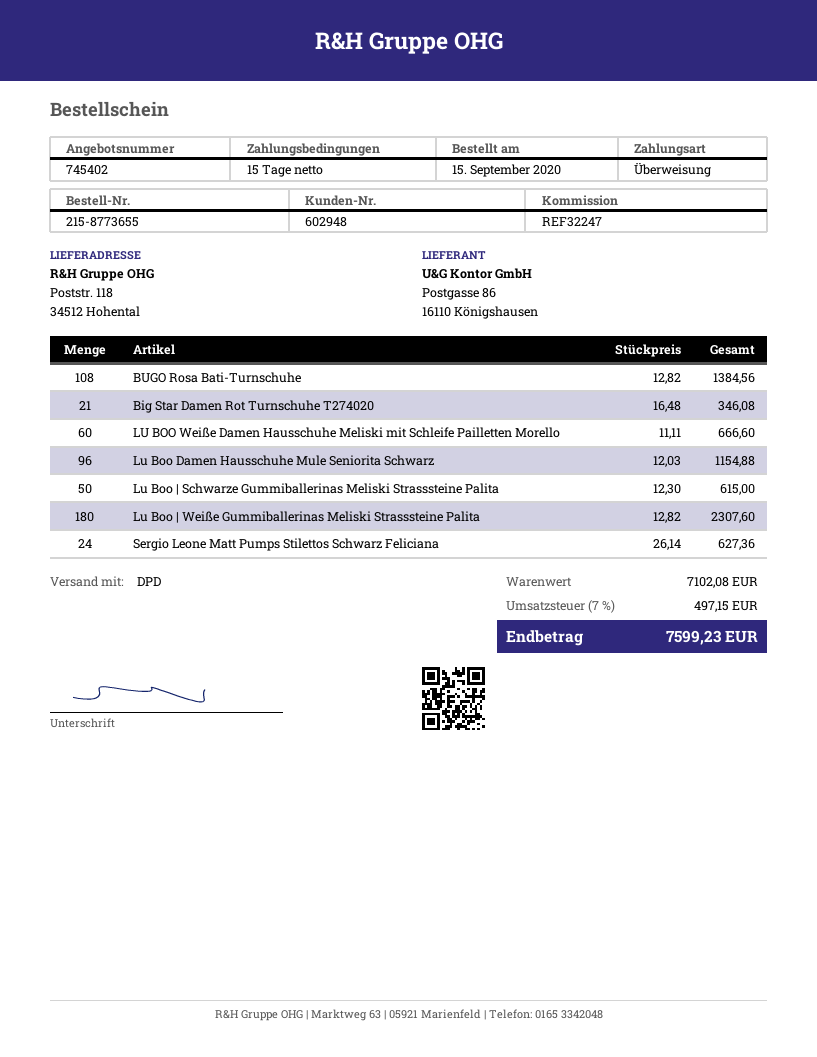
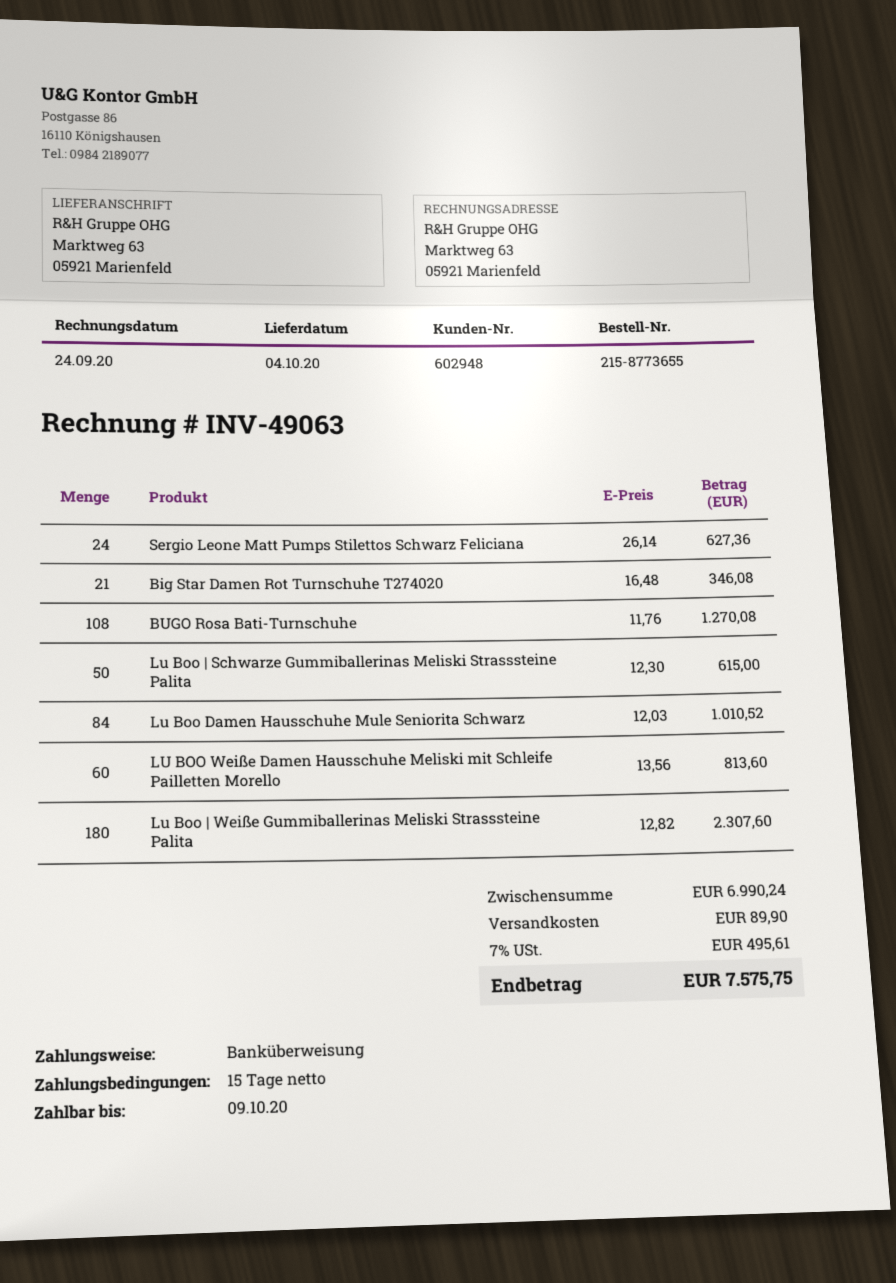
ship to: Poststr. 118, 34512 Hohental -> Marktweg 63, 05921 Marienfeld
BUGO Rosa Bati-Turnschuhe: 108 x 12.82 = 1384.56 -> 108 x 11.76 = 1270.08
LU BOO Weiße Damen Hausschuhe Meliski mit Schleife Pailletten Morello: 60 x 11.11 = 666.60 -> 60 x 13.56 = 813.60
Lu Boo Damen Hausschuhe Mule Seniorita Schwarz: 96 x 12.03 = 1154.88 -> 84 x 12.03 = 1010.52
subtotal: 7102.08 -> 6990.24
shipping: none -> 89.90
tax: 7% = 497.15 -> 7% = 495.61
total: 7599.23 -> 7575.75

